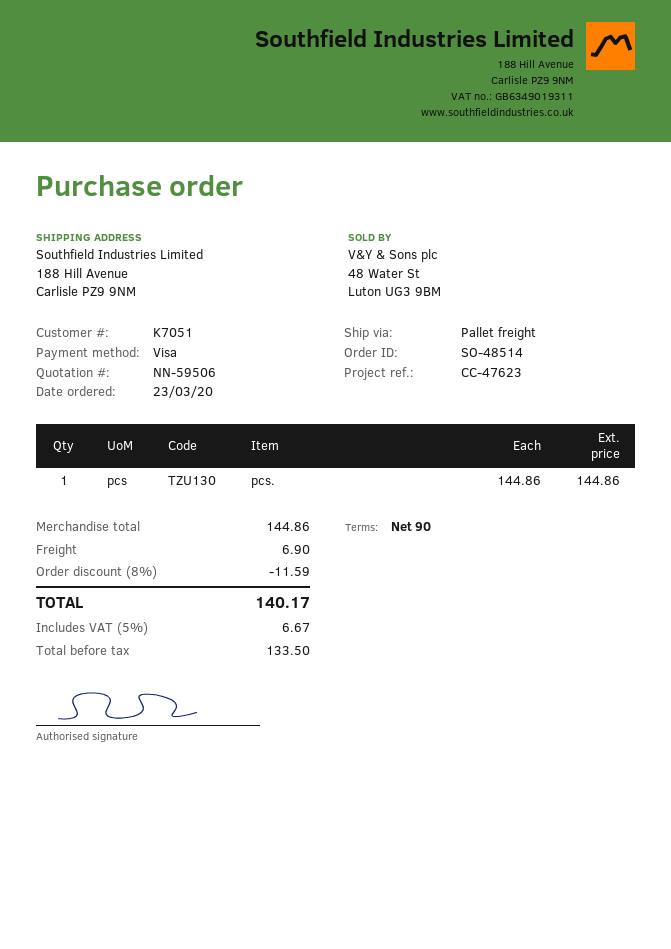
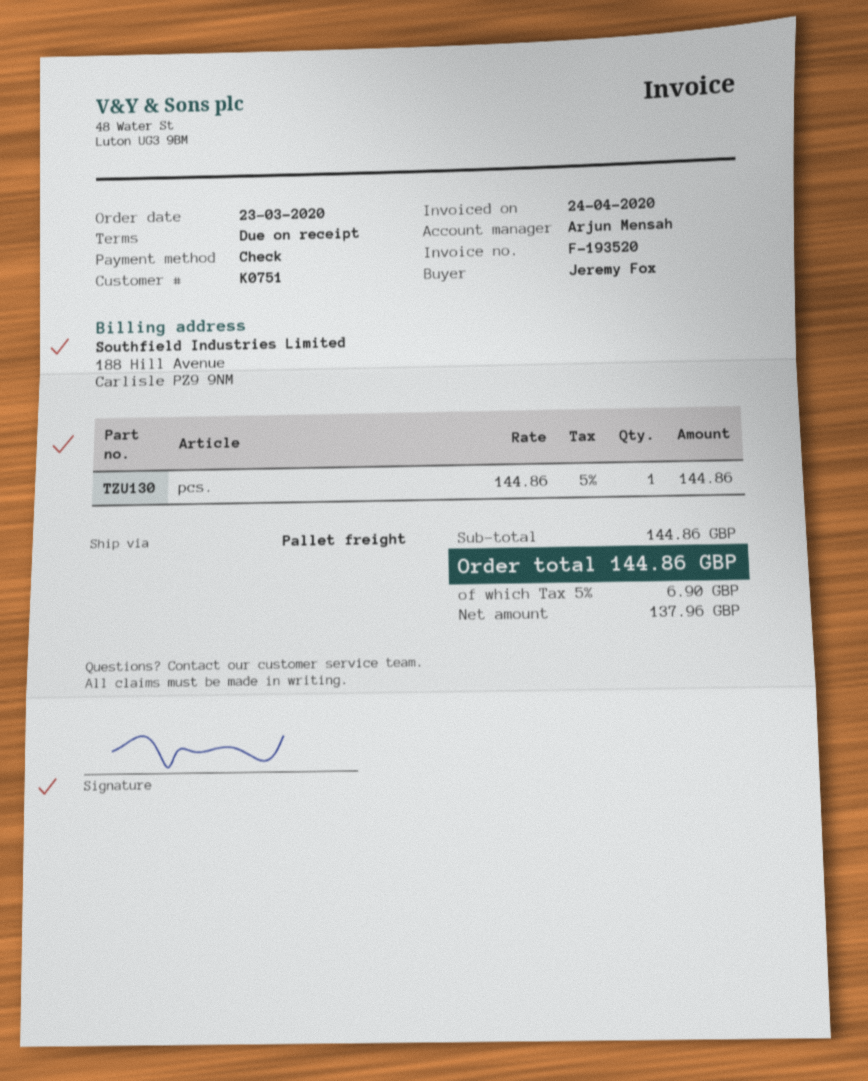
payment terms: 90 days -> on receipt
customer number: K7051 -> K0751
payment method: Visa -> cheque
discount: 8% = 11.59 -> none
shipping: 6.90 -> none
net: 133.50 -> 137.96
tax: 5% = 6.67 -> 5% = 6.90
total: 140.17 -> 144.86

